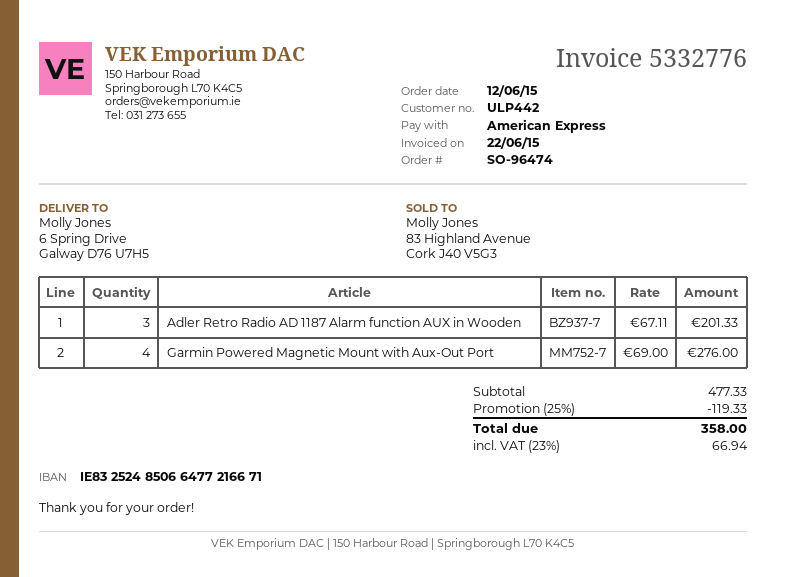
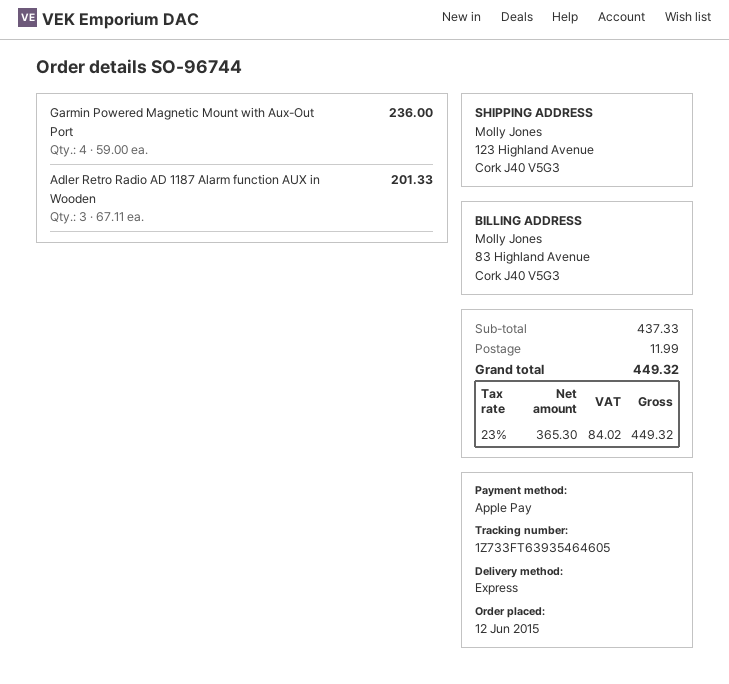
order number: SO-96474 -> SO-96744
payment method: American Express -> Apple Pay
ship to: 6 Spring Drive, Galway D76 U7H5 -> 123 Highland Avenue, Cork J40 V5G3
Garmin Powered Magnetic Mount with Aux-Out Port: 4 x 69.00 = 276.00 -> 4 x 59.00 = 236.00
subtotal: 477.33 -> 437.33
discount: 25% = 119.33 -> none
shipping: none -> 11.99
tax: 23% = 66.94 -> 23% = 84.02
total: 358.00 -> 449.32

